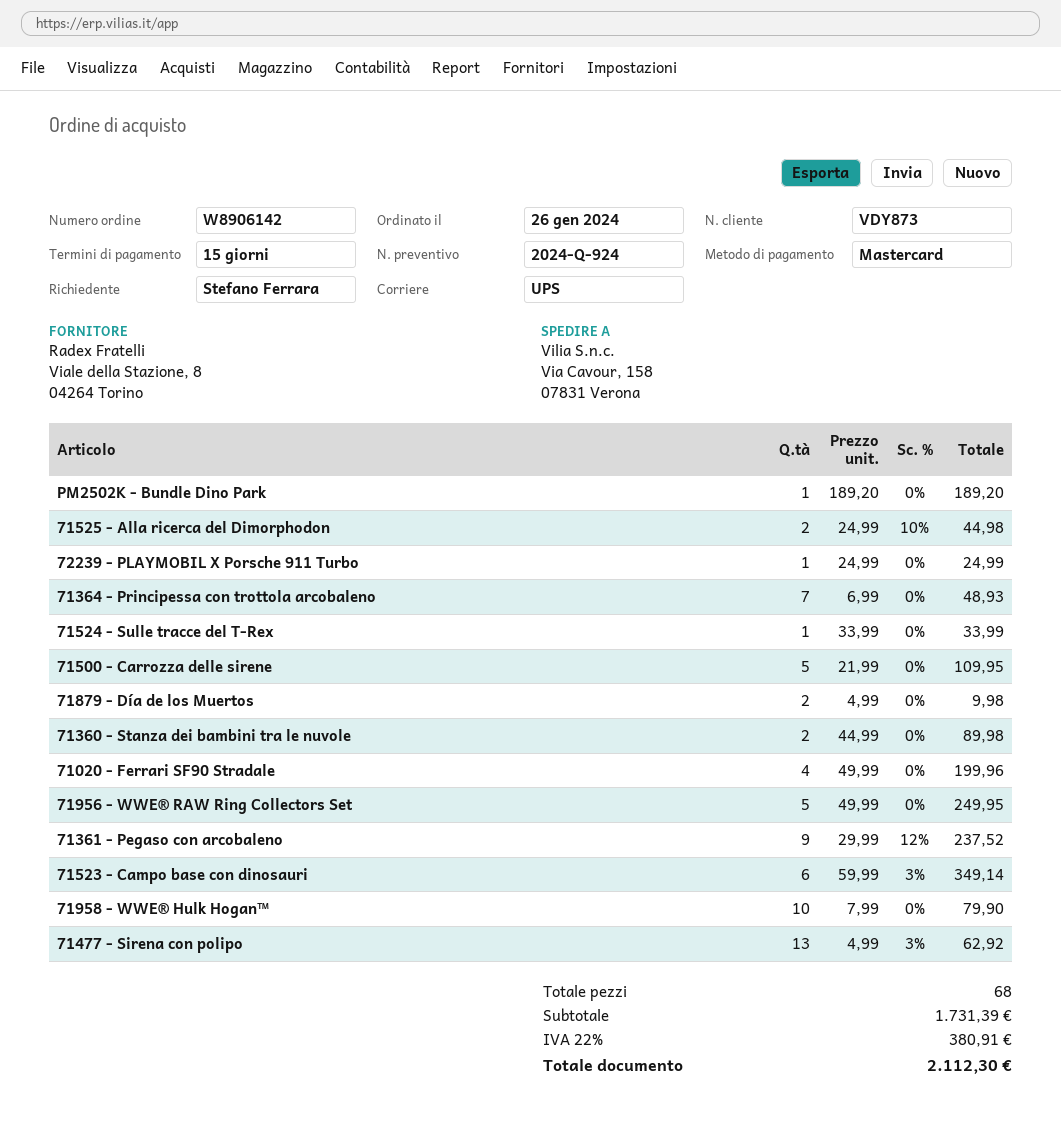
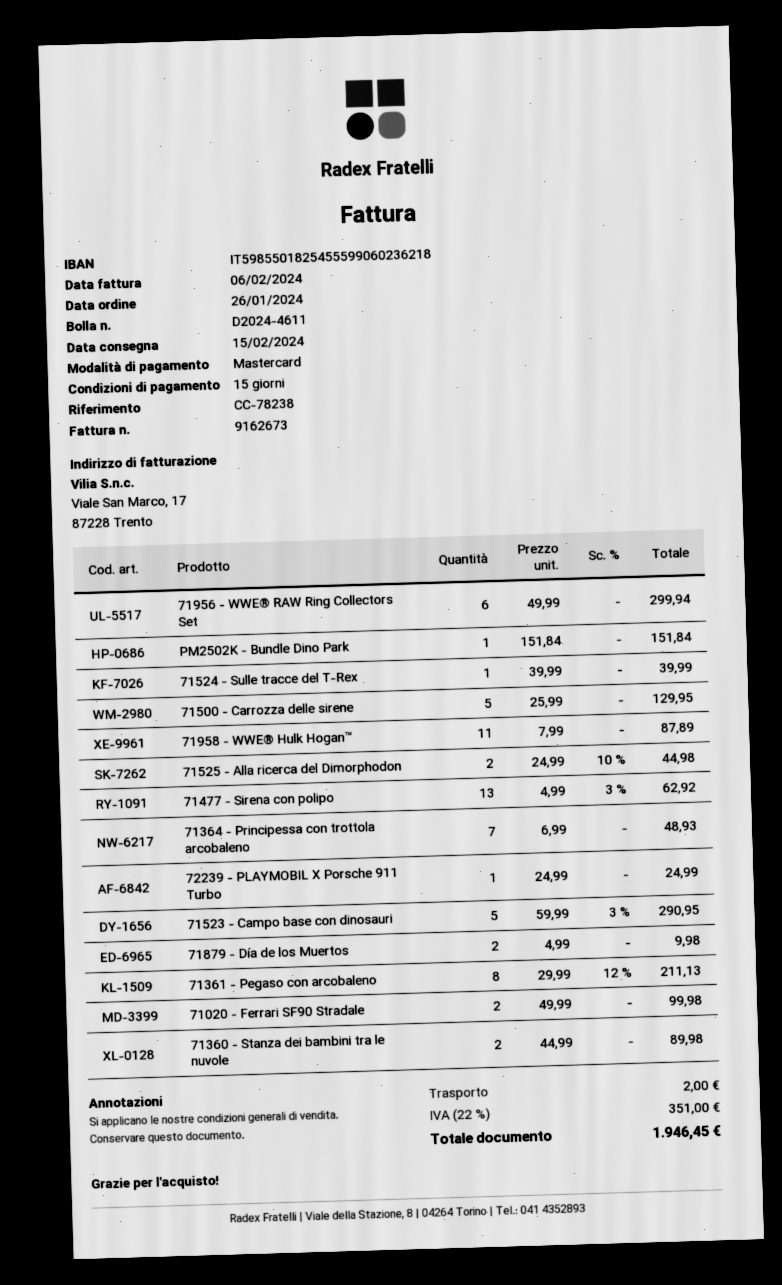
PM2502K - Bundle Dino Park: 1 x 189.20 = 189.20 -> 1 x 151.84 = 151.84
71524 - Sulle tracce del T-Rex: 1 x 33.99 = 33.99 -> 1 x 39.99 = 39.99
71500 - Carrozza delle sirene: 5 x 21.99 = 109.95 -> 5 x 25.99 = 129.95
71020 - Ferrari SF90 Stradale: 4 x 49.99 = 199.96 -> 2 x 49.99 = 99.98
71956 - WWE® RAW Ring Collectors Set: 5 x 49.99 = 249.95 -> 6 x 49.99 = 299.94
71361 - Pegaso con arcobaleno: 9 x 29.99 - 12% = 237.52 -> 8 x 29.99 - 12% = 211.13
71523 - Campo base con dinosauri: 6 x 59.99 - 3% = 349.14 -> 5 x 59.99 - 3% = 290.95
71958 - WWE® Hulk Hogan™: 10 x 7.99 = 79.90 -> 11 x 7.99 = 87.89
shipping: none -> 2.00
tax: 22% = 380.91 -> 22% = 351.00
total: 2112.30 -> 1946.45

